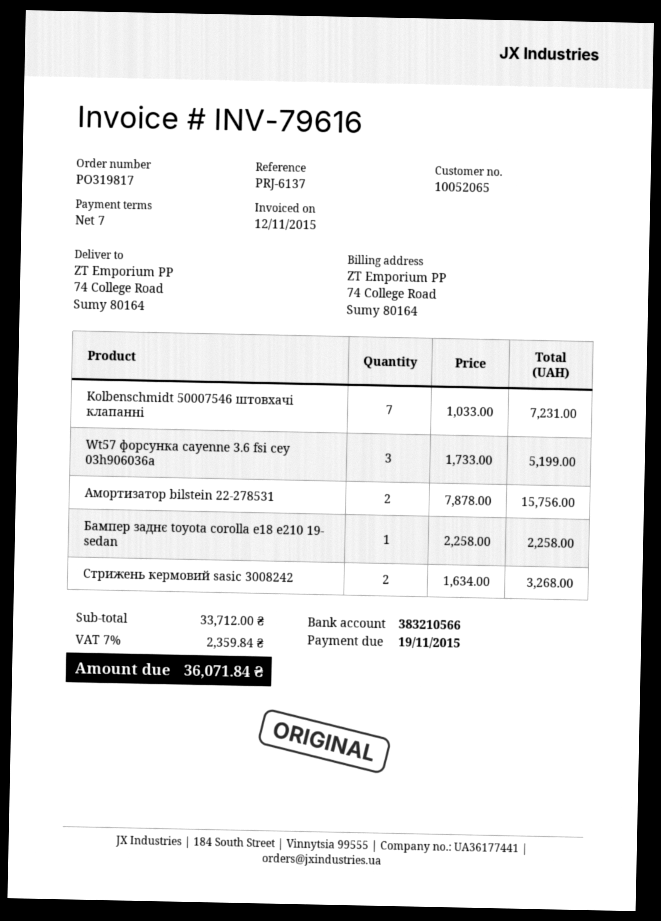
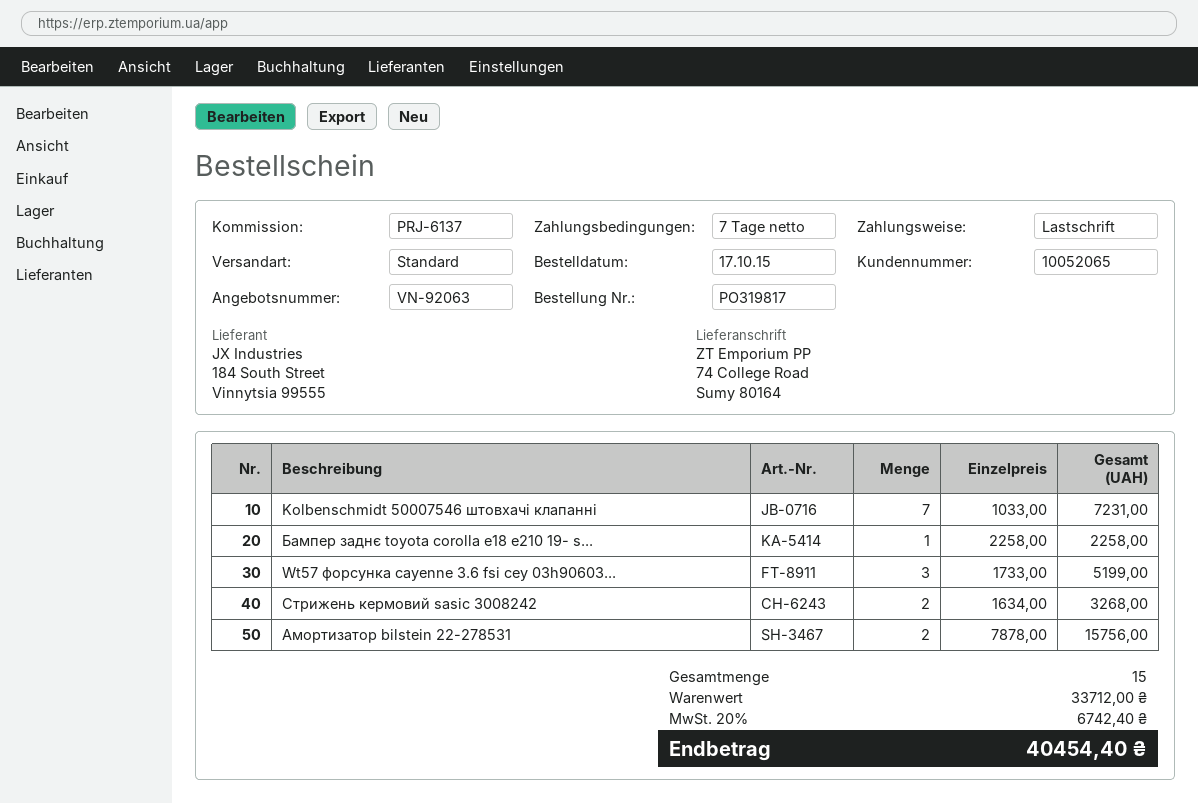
tax: 7% = 2359.84 -> 20% = 6742.40
total: 36071.84 -> 40454.40

